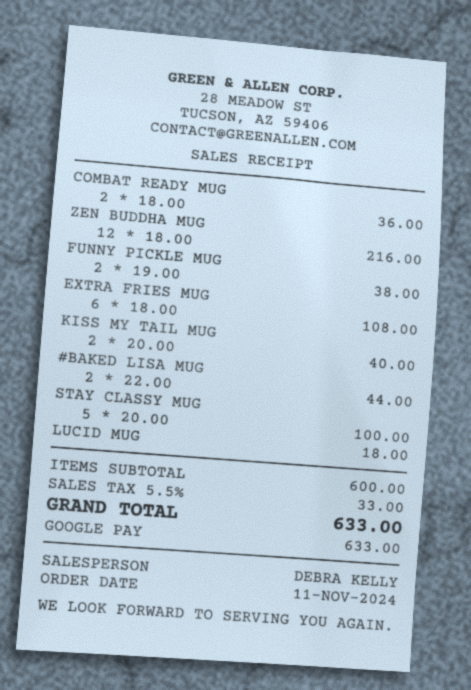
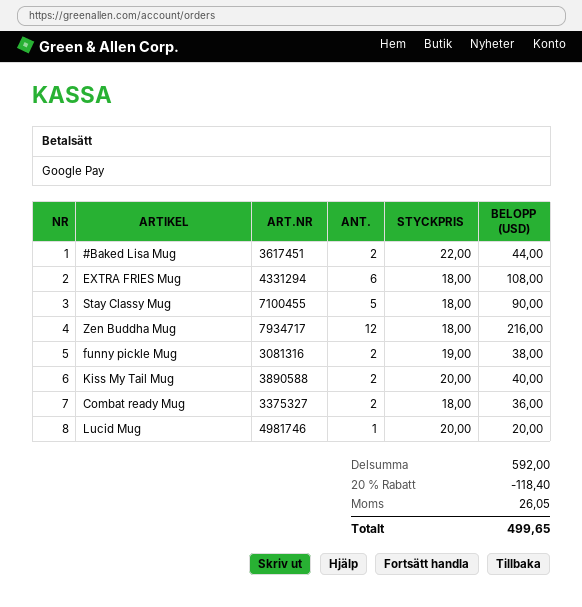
STAY CLASSY MUG: 5 x 20.00 = 100.00 -> 5 x 18.00 = 90.00
LUCID MUG: 1 x 18.00 = 18.00 -> 1 x 20.00 = 20.00
subtotal: 600.00 -> 592.00
discount: none -> 20% = 118.40
tax: 33.00 -> 26.05
total: 633.00 -> 499.65

